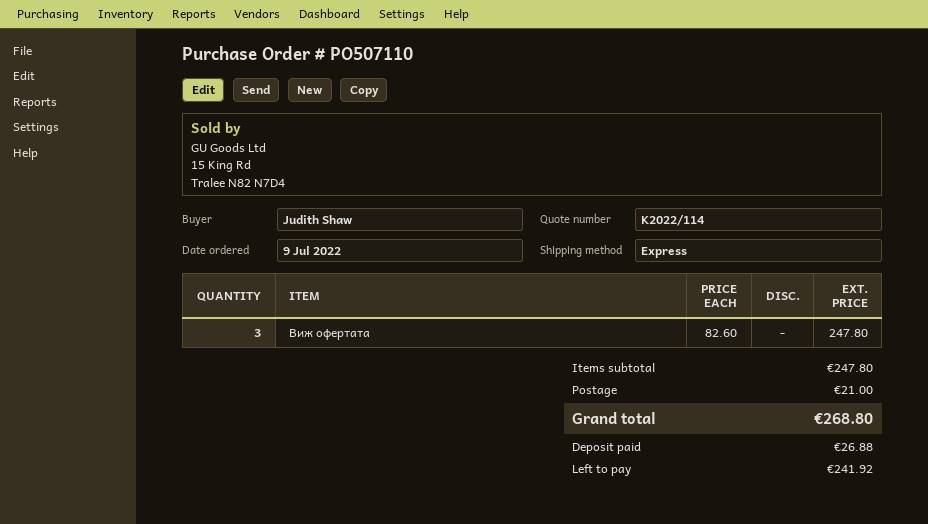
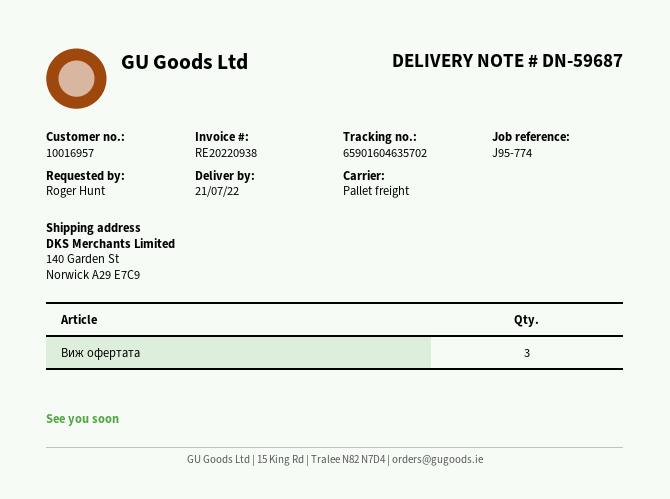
ordered by: Judith Shaw -> Roger Hunt
shipping method: express -> pallet freight

